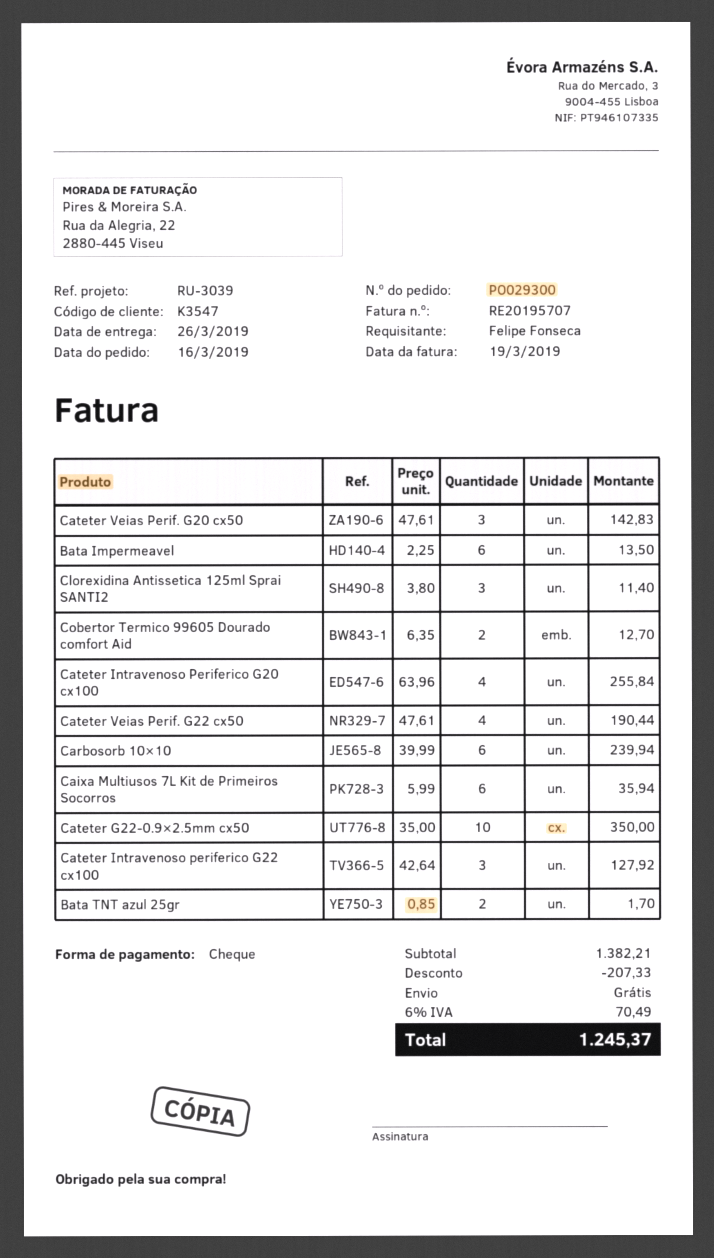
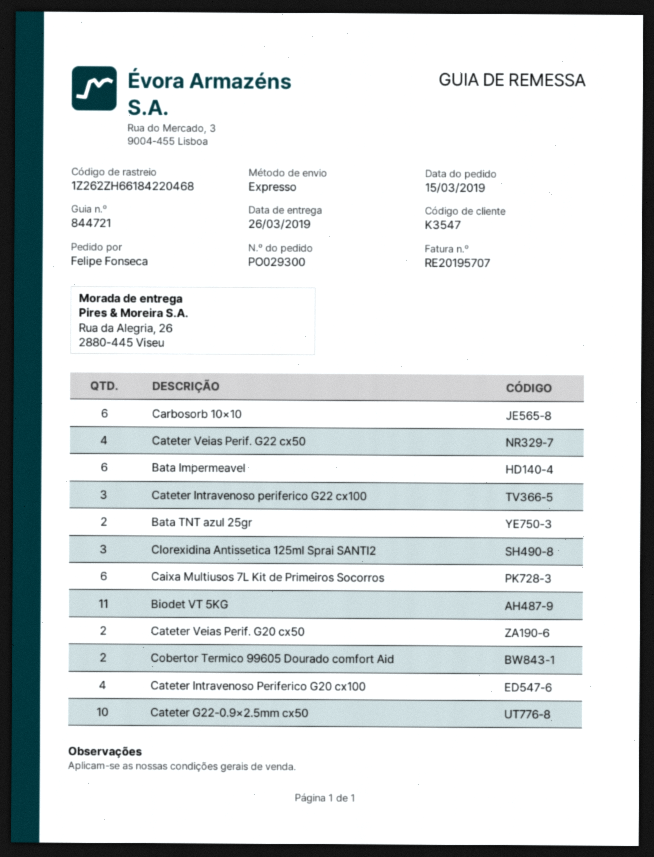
order date: 2019-03-16 -> 2019-03-15
Cateter Veias Perif. G20 cx50: 3 -> 2
Biodet VT 5KG: none -> 11

